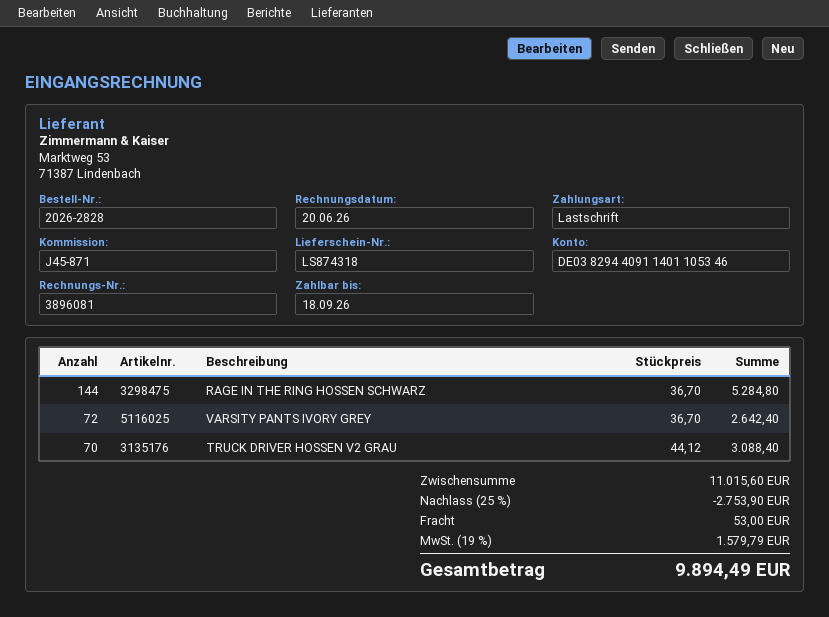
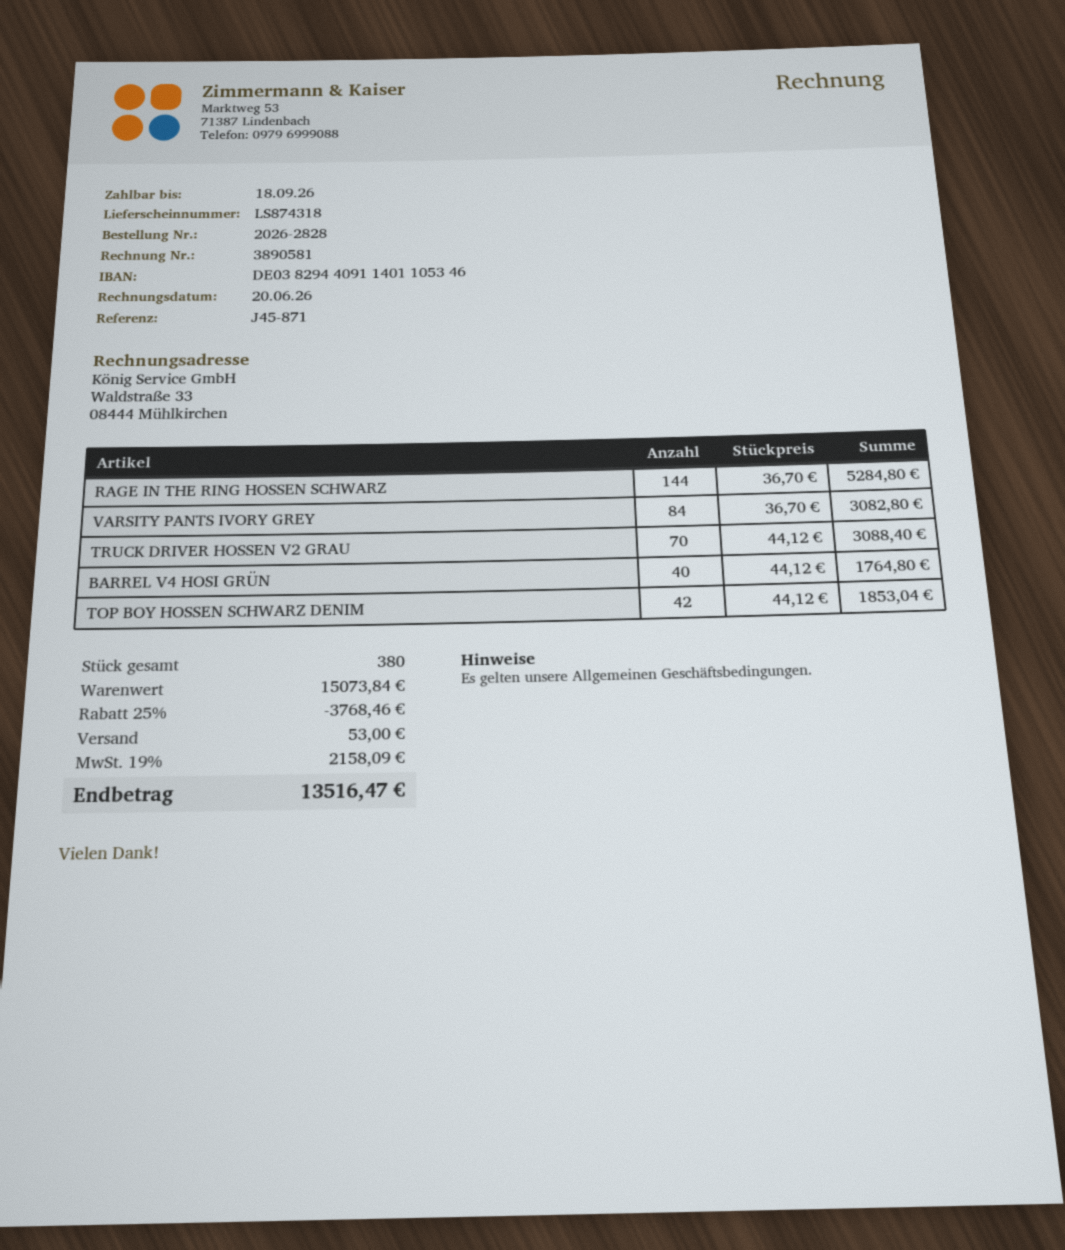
invoice number: 3896081 -> 3890581
VARSITY PANTS IVORY GREY: 72 x 36.70 = 2642.40 -> 84 x 36.70 = 3082.80
BARREL V4 HOSI GRÜN: none -> 40 x 44.12 = 1764.80
TOP BOY HOSSEN SCHWARZ DENIM: none -> 42 x 44.12 = 1853.04
subtotal: 11015.60 -> 15073.84
discount: 25% = 2753.90 -> 25% = 3768.46
tax: 19% = 1579.79 -> 19% = 2158.09
total: 9894.49 -> 13516.47

